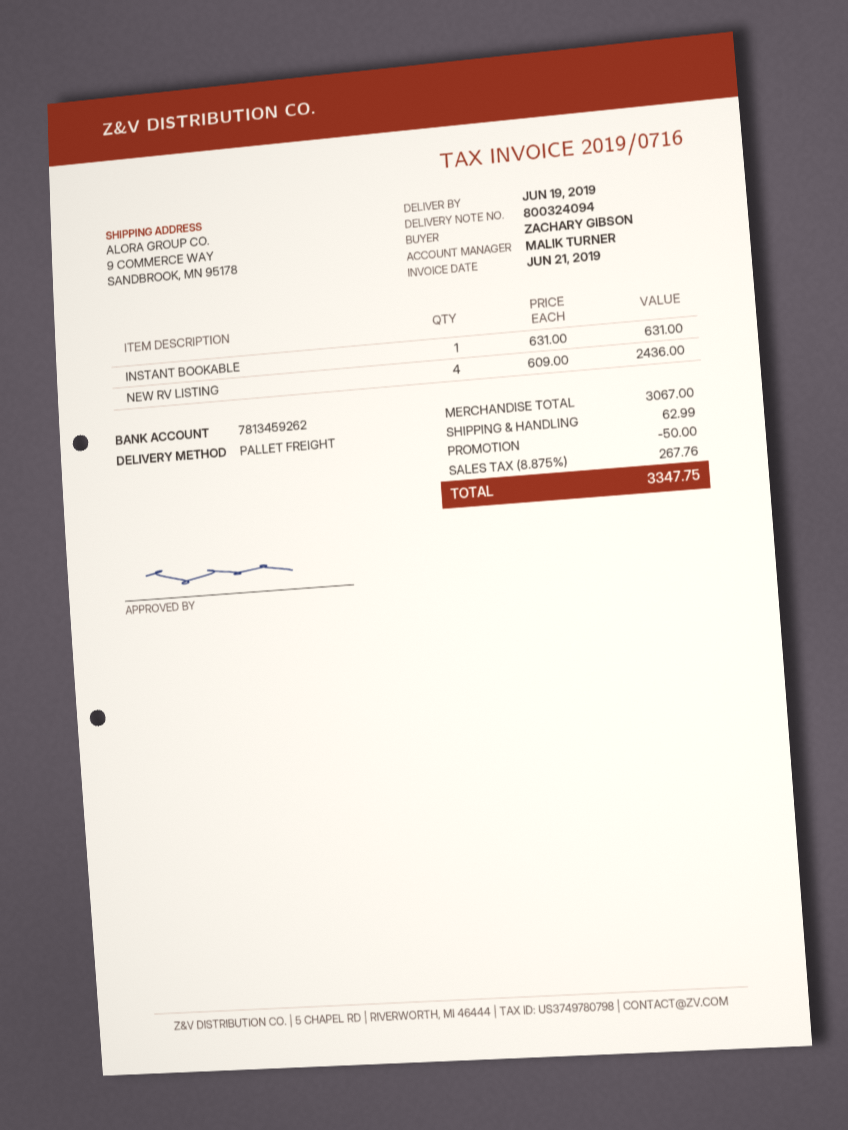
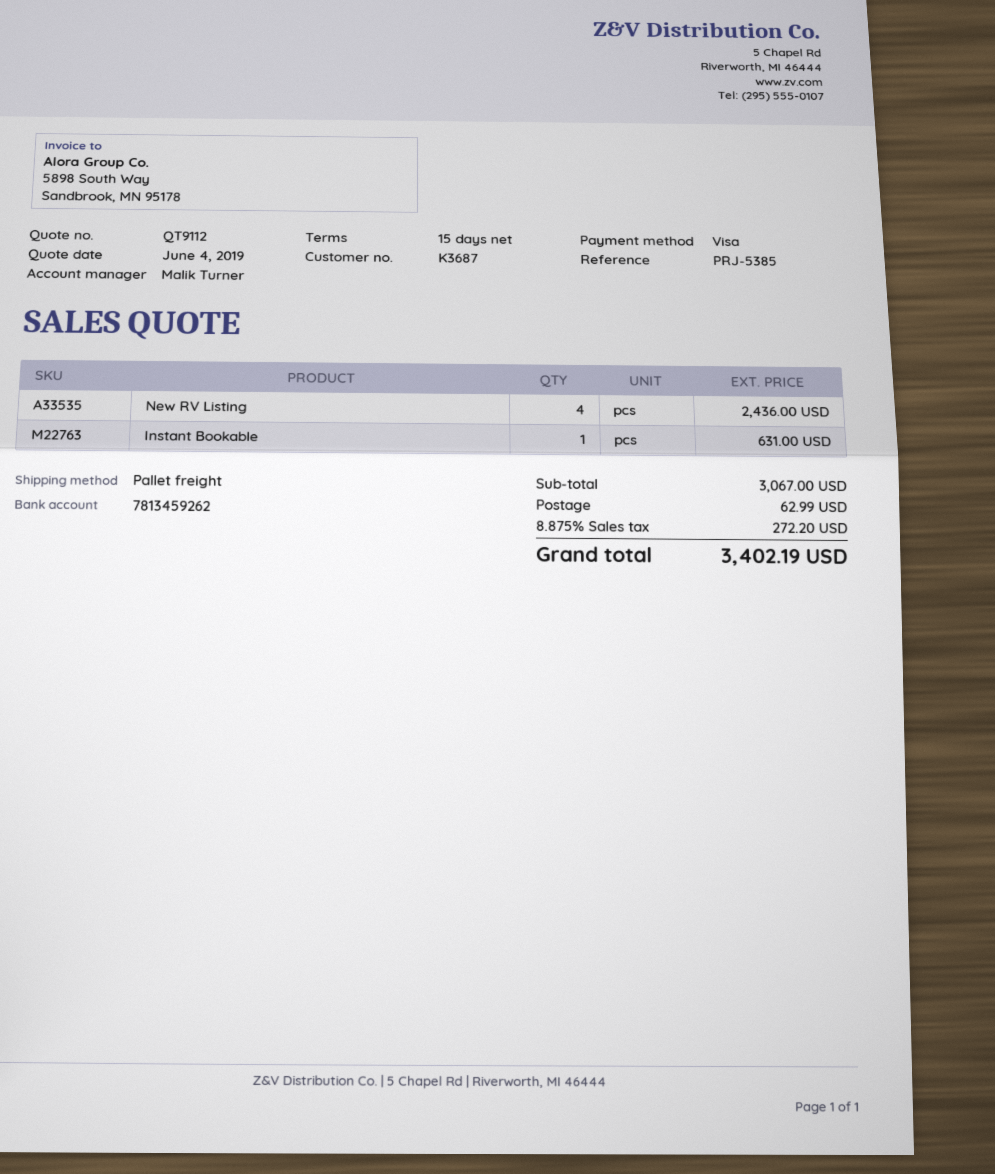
discount: 50.00 -> none
tax: 8.875% = 267.76 -> 8.875% = 272.20
total: 3347.75 -> 3402.19

